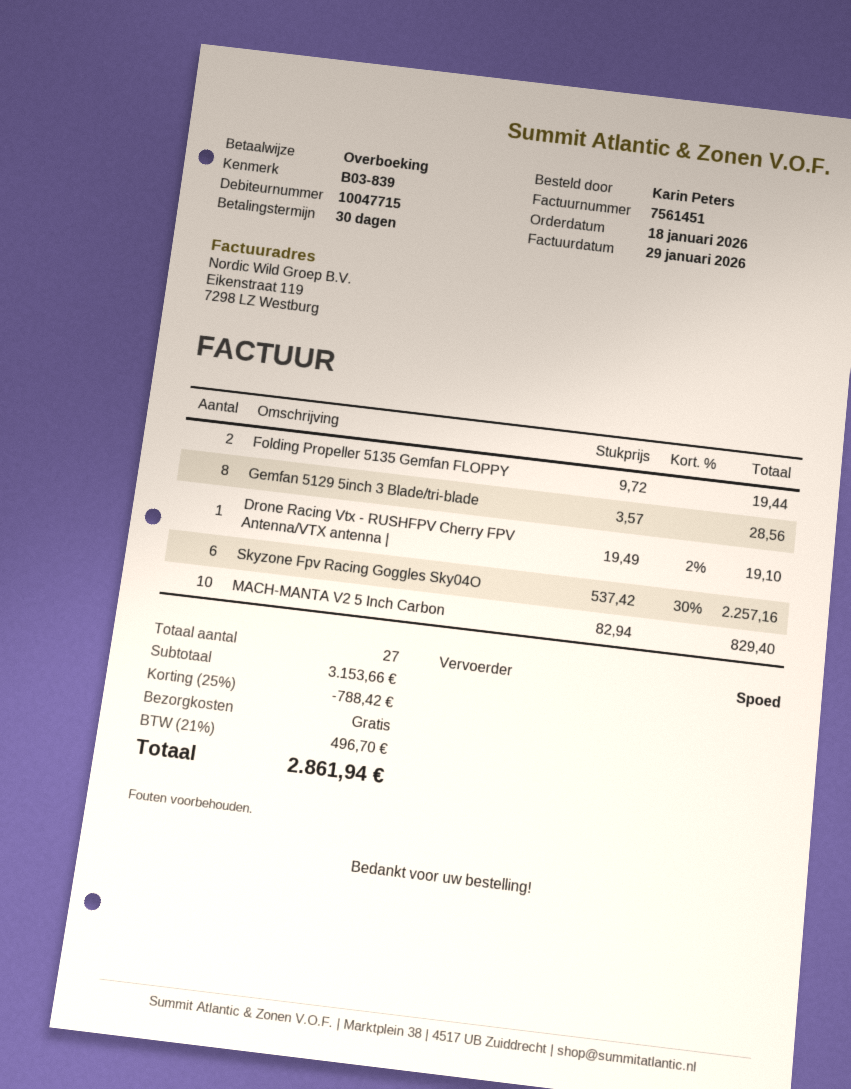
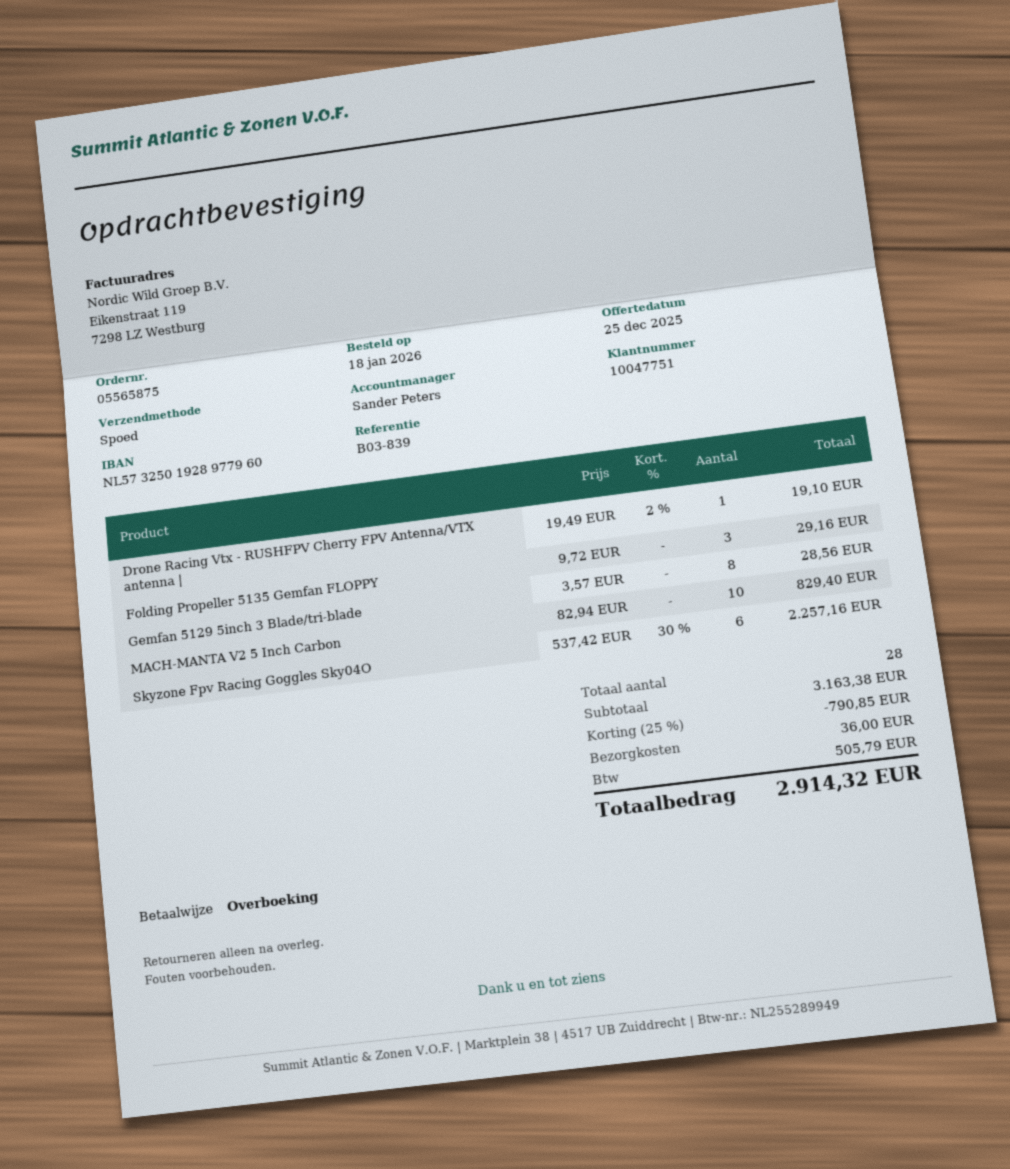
customer number: 10047715 -> 10047751
Folding Propeller 5135 Gemfan FLOPPY: 2 x 9.72 = 19.44 -> 3 x 9.72 = 29.16
total quantity: 27 -> 28
subtotal: 3153.66 -> 3163.38
discount: 25% = 788.42 -> 25% = 790.85
shipping: 0.00 -> 36.00
tax: 496.70 -> 505.79
total: 2861.94 -> 2914.32

